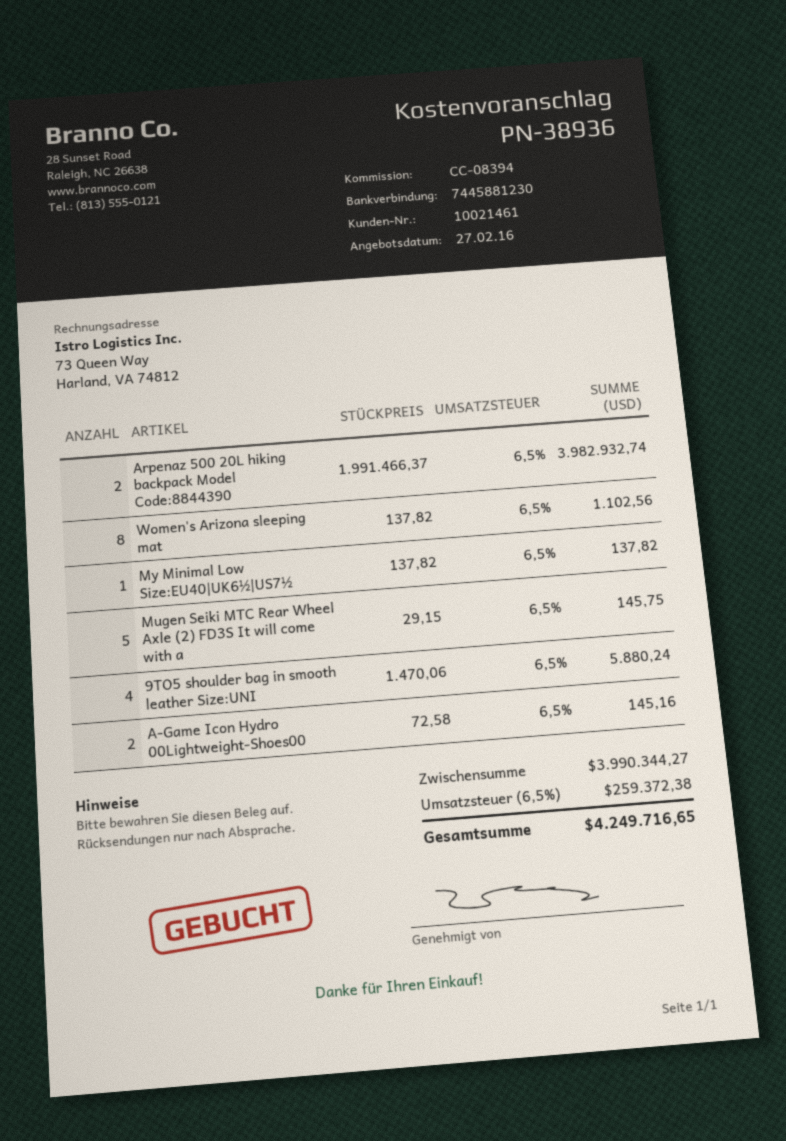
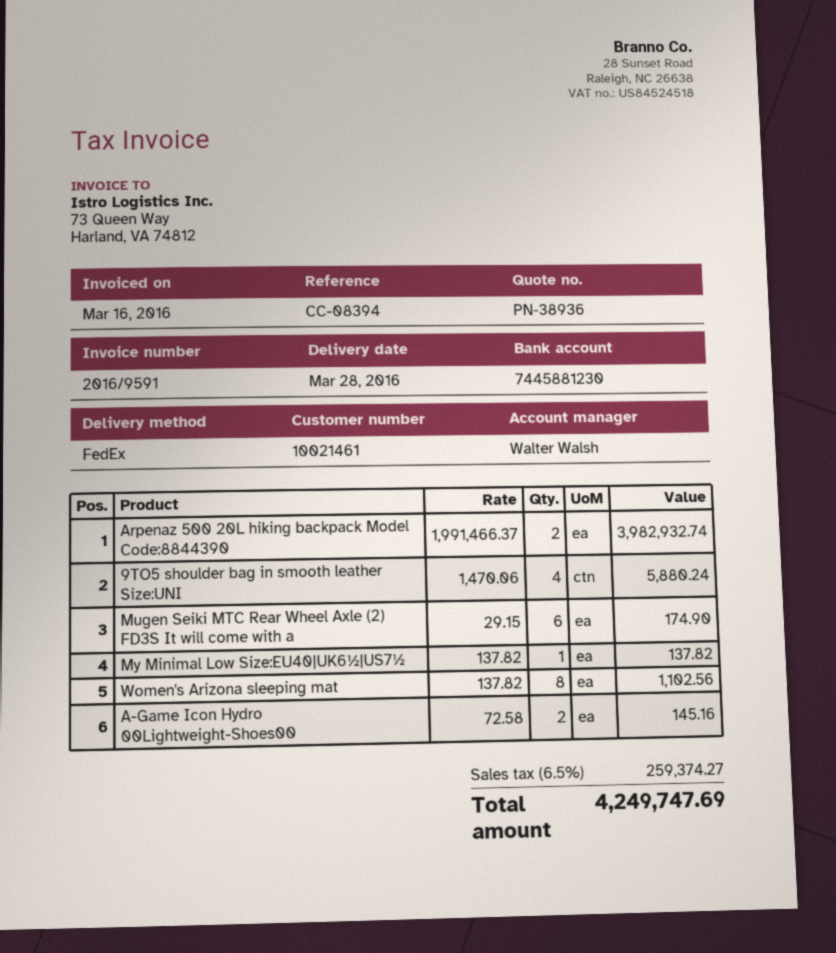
Mugen Seiki MTC Rear Wheel Axle (2) FD3S It will come with a: 5 x 29.15 = 145.75 -> 6 x 29.15 = 174.90
tax: 6.5% = 259372.38 -> 6.5% = 259374.27
total: 4249716.65 -> 4249747.69

